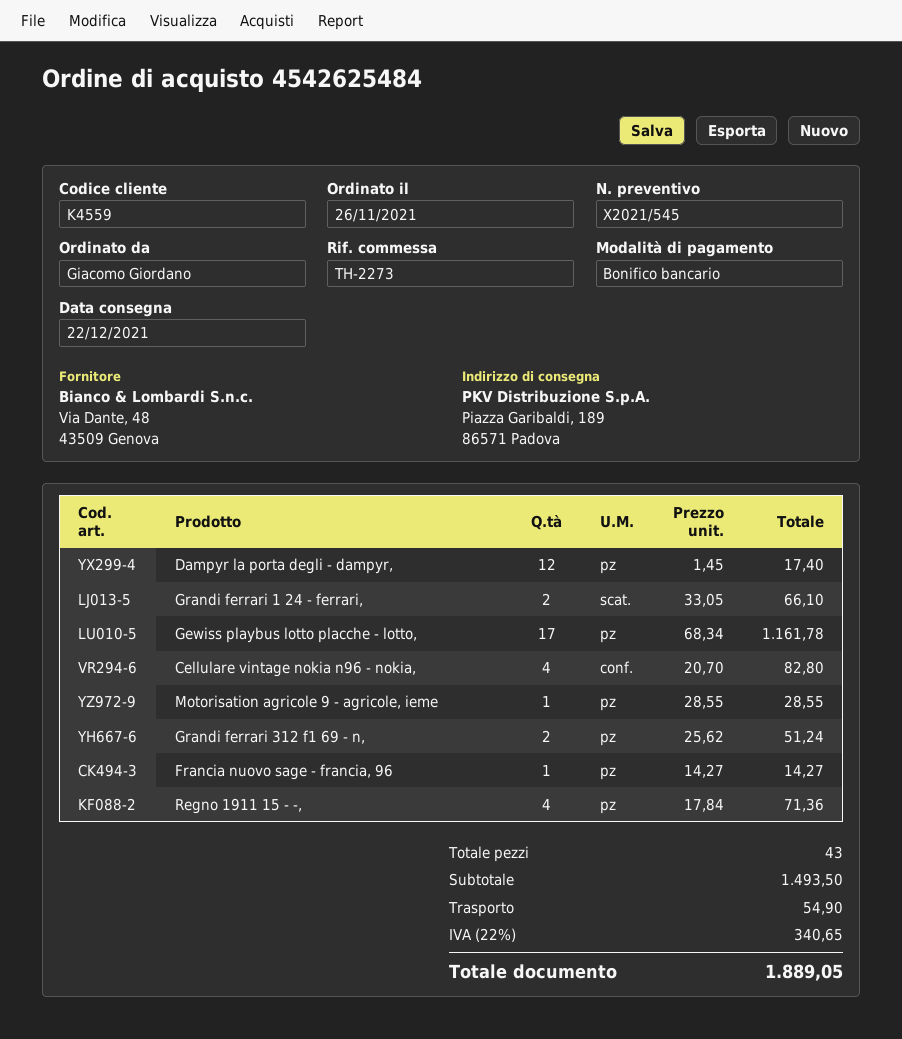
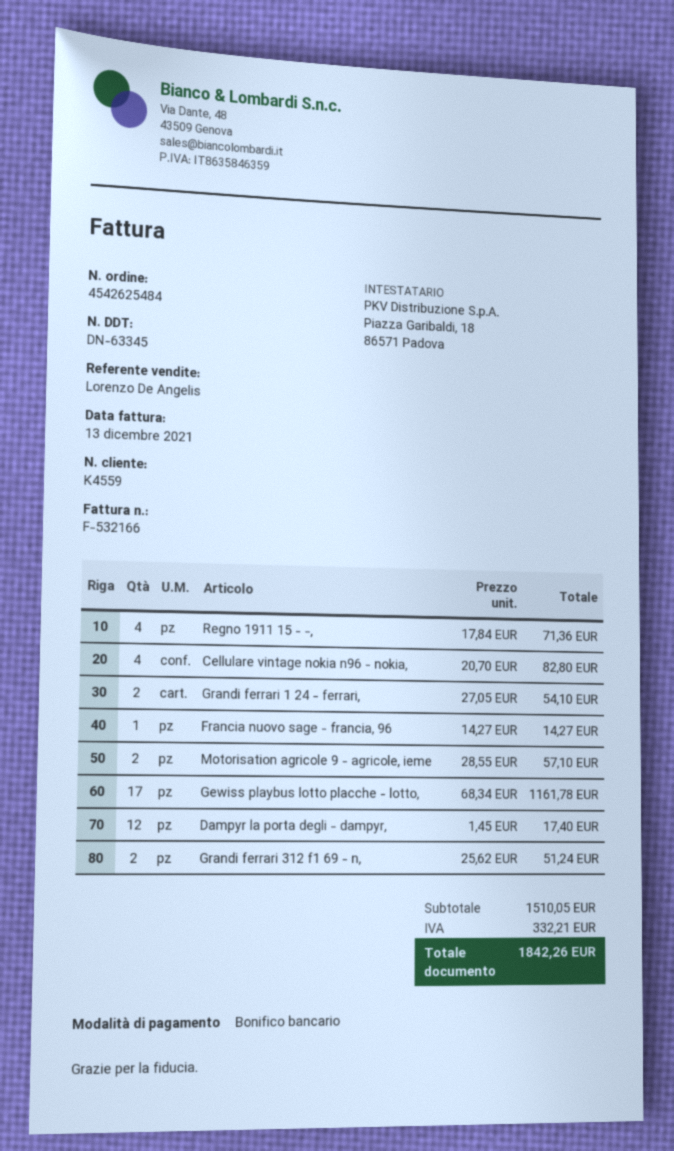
Grandi ferrari 1 24 - ferrari,: 2 x 33.05 = 66.10 -> 2 x 27.05 = 54.10
Motorisation agricole 9 - agricole, ieme: 1 x 28.55 = 28.55 -> 2 x 28.55 = 57.10
subtotal: 1493.50 -> 1510.05
shipping: 54.90 -> none
tax: 340.65 -> 332.21
total: 1889.05 -> 1842.26

